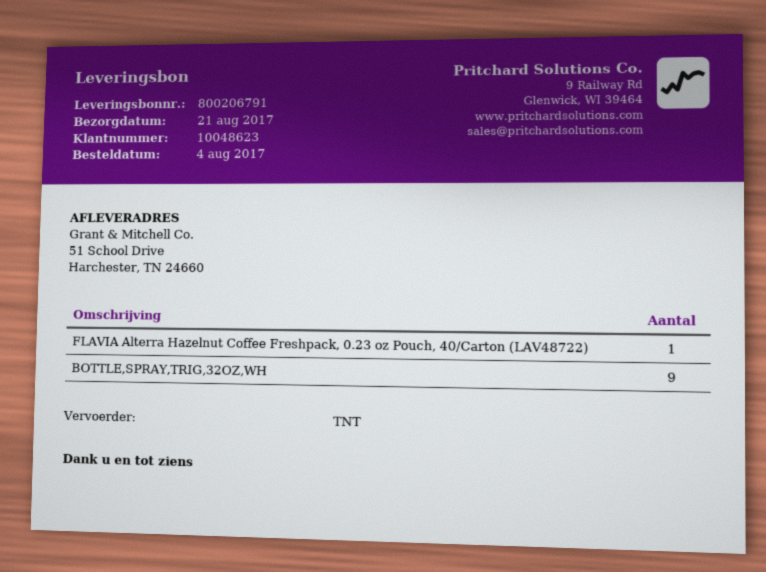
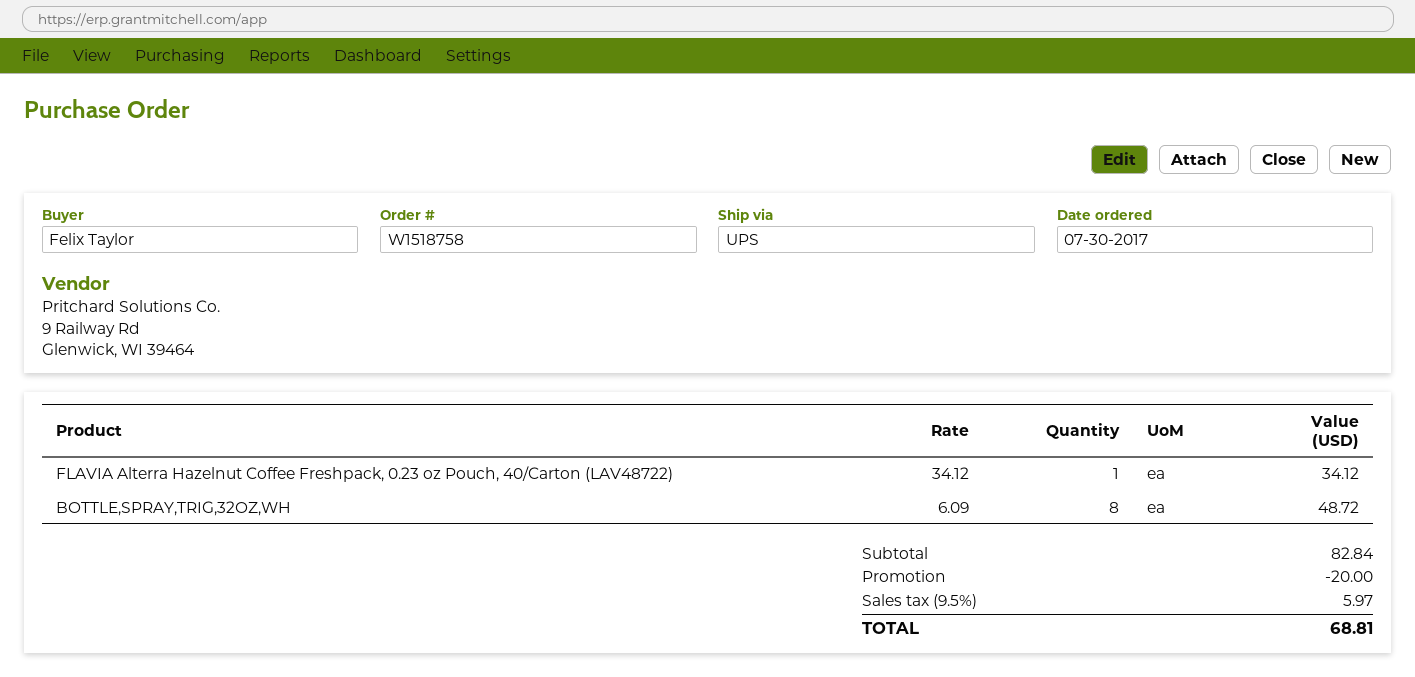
order date: 2017-08-04 -> 2017-07-30
shipping method: TNT -> UPS
BOTTLE,SPRAY,TRIG,32OZ,WH: 9 -> 8

